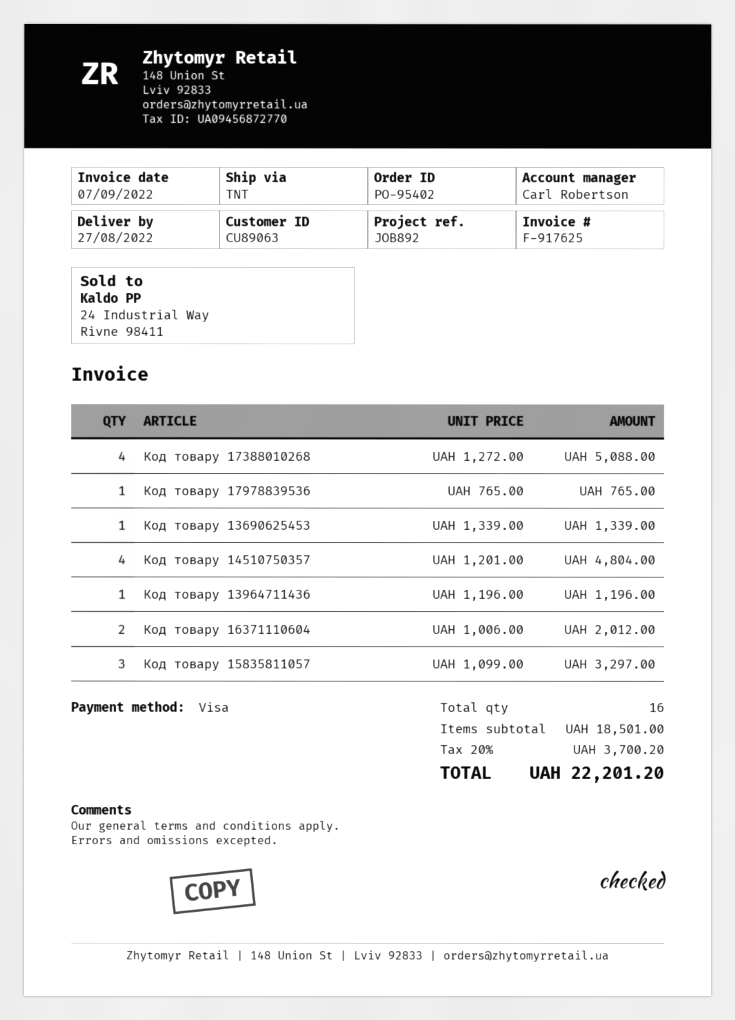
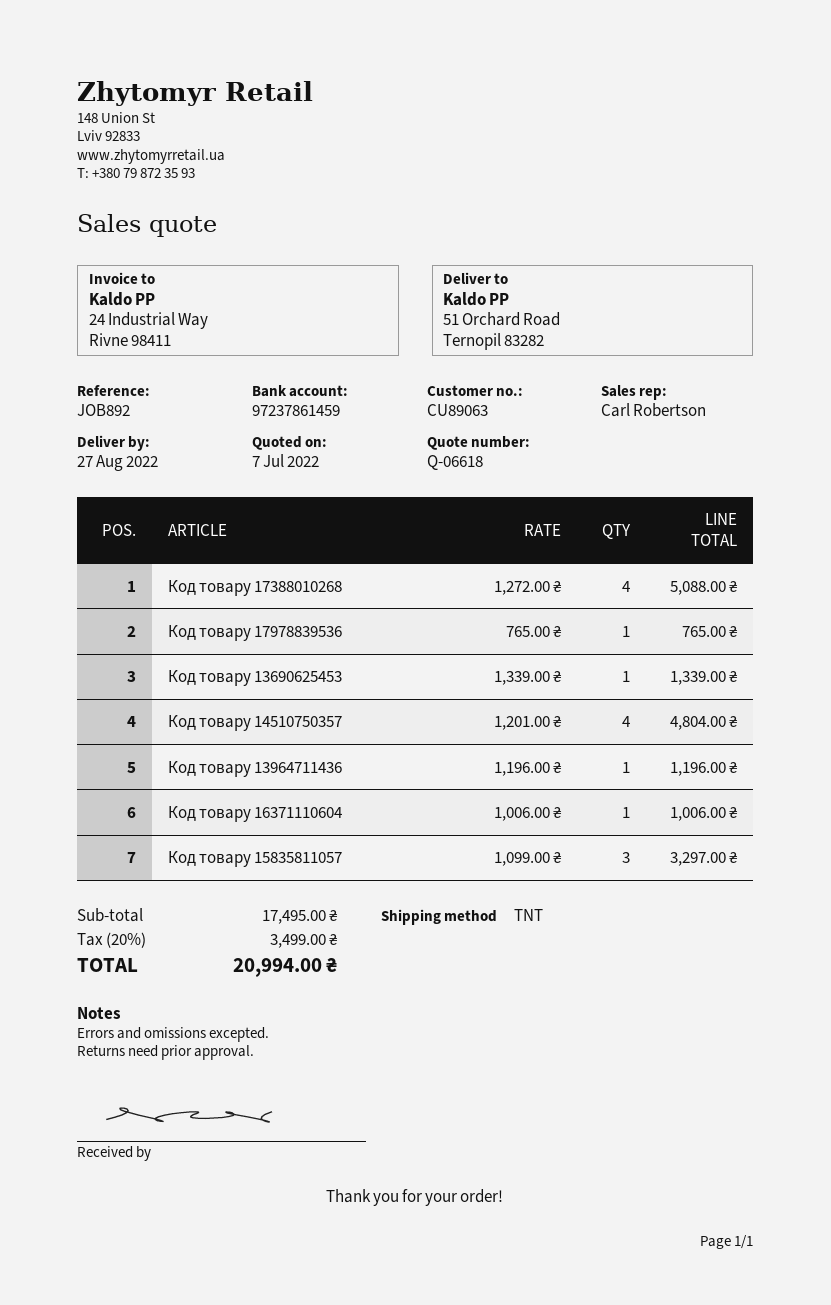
Код товару 16371110604: 2 x 1006.00 = 2012.00 -> 1 x 1006.00 = 1006.00
subtotal: 18501.00 -> 17495.00
tax: 20% = 3700.20 -> 20% = 3499.00
total: 22201.20 -> 20994.00

